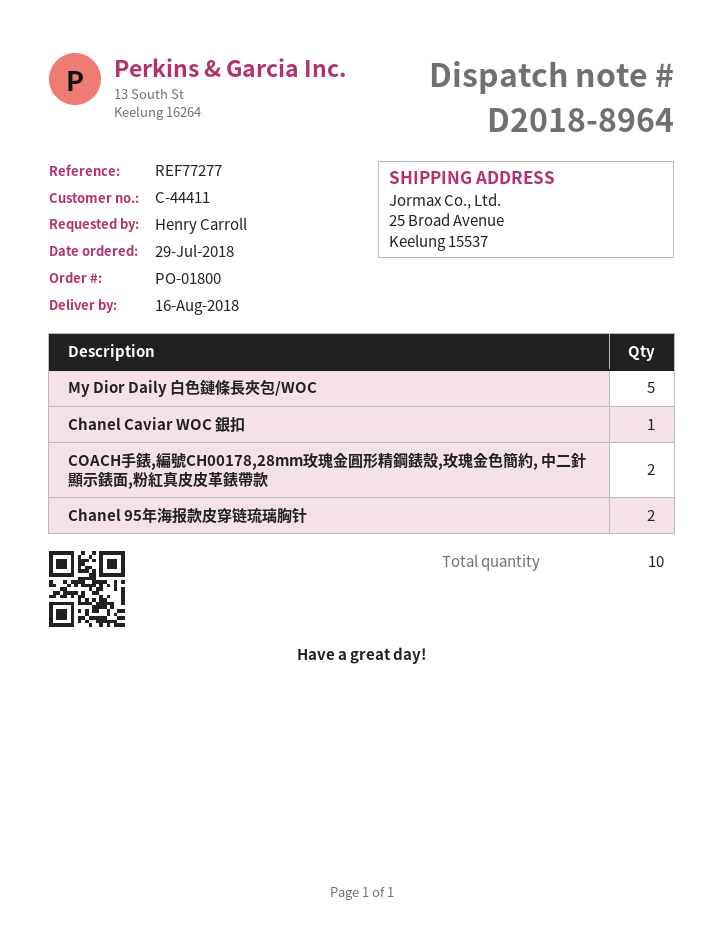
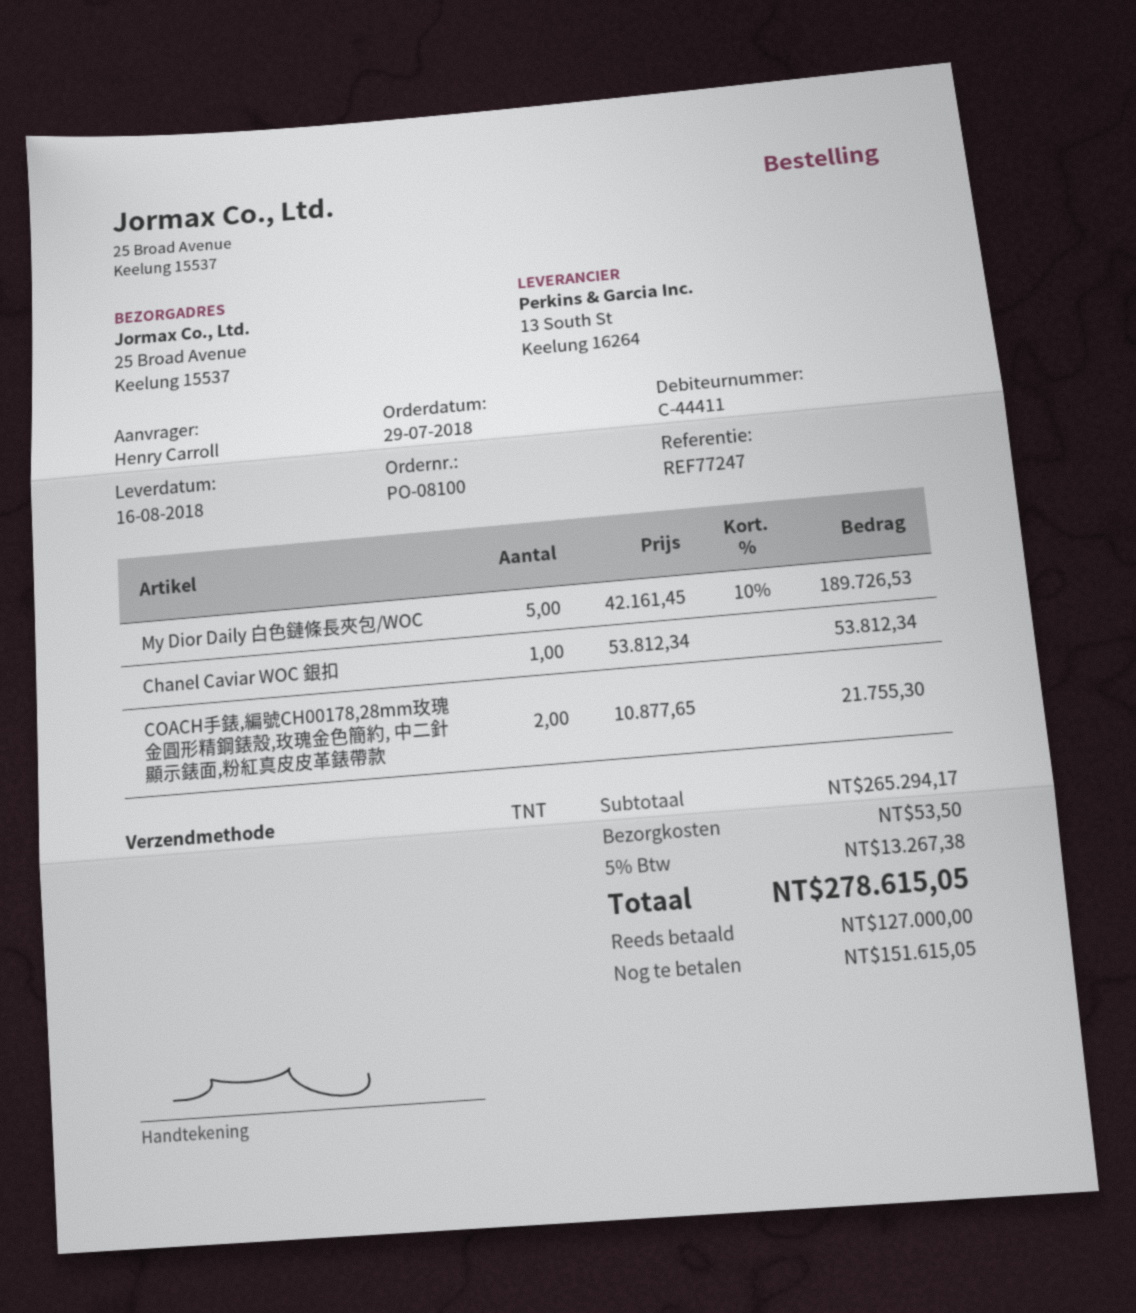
order number: PO-01800 -> PO-08100
reference: REF77277 -> REF77247
Chanel 95年海报款皮穿链琉璃胸针: 2 -> none

